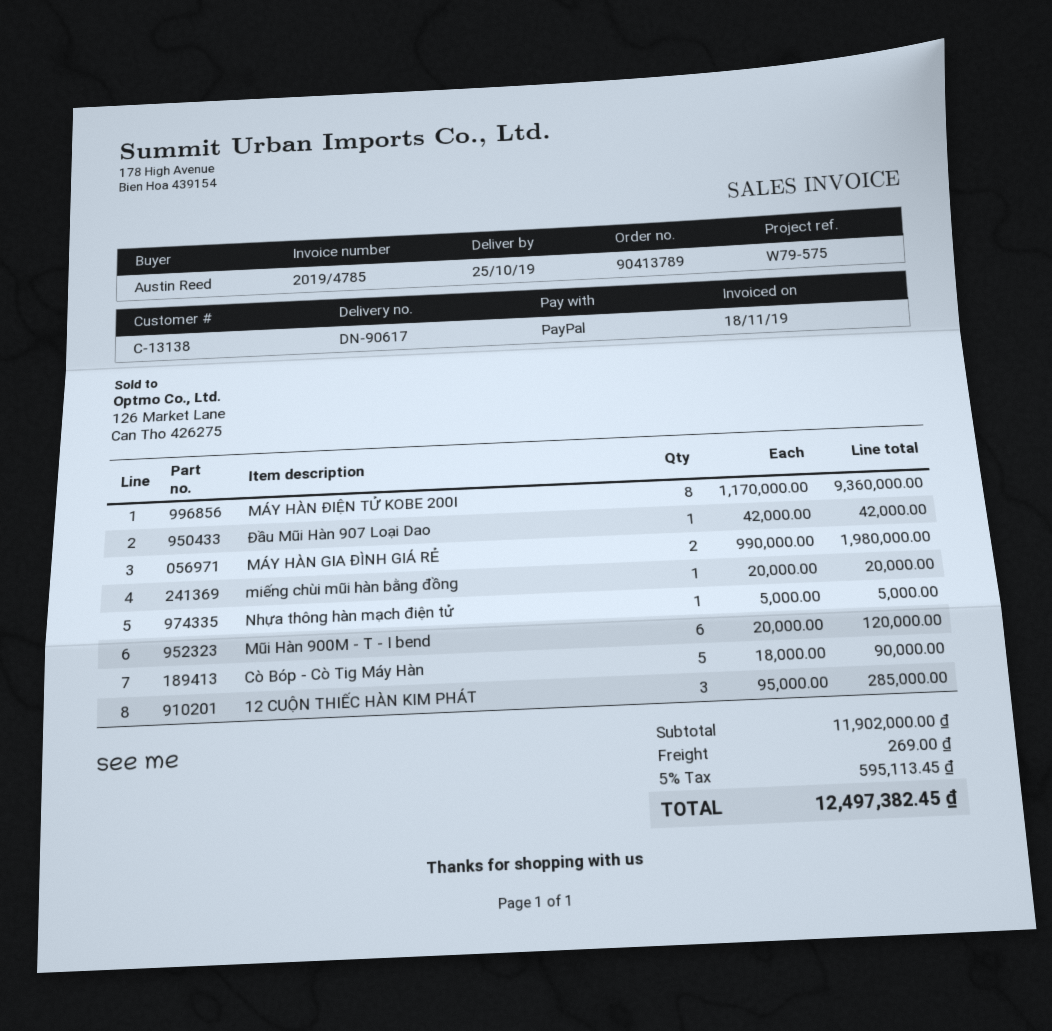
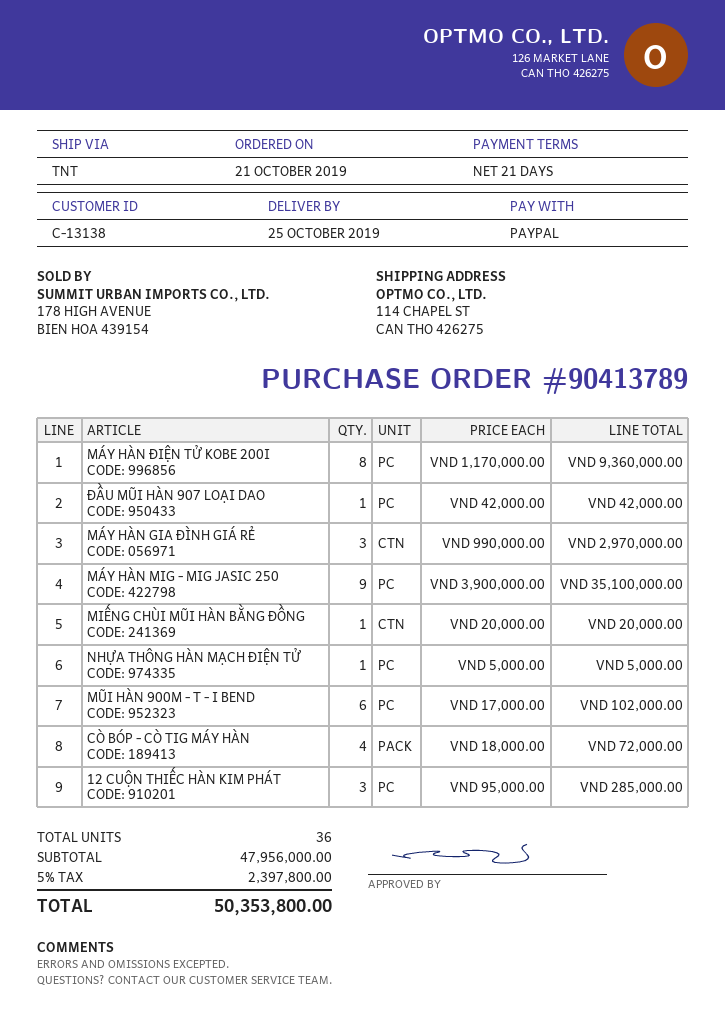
MÁY HÀN GIA ĐÌNH GIÁ RẺ: 2 x 990000.00 = 1980000.00 -> 3 x 990000.00 = 2970000.00
Mũi Hàn 900M - T - I bend: 6 x 20000.00 = 120000.00 -> 6 x 17000.00 = 102000.00
Cò Bóp - Cò Tig Máy Hàn: 5 x 18000.00 = 90000.00 -> 4 x 18000.00 = 72000.00
MÁY HÀN MIG - MIG JASIC 250: none -> 9 x 3900000.00 = 35100000.00
subtotal: 11902000.00 -> 47956000.00
shipping: 269.00 -> none
tax: 5% = 595113.45 -> 5% = 2397800.00
total: 12497382.45 -> 50353800.00

